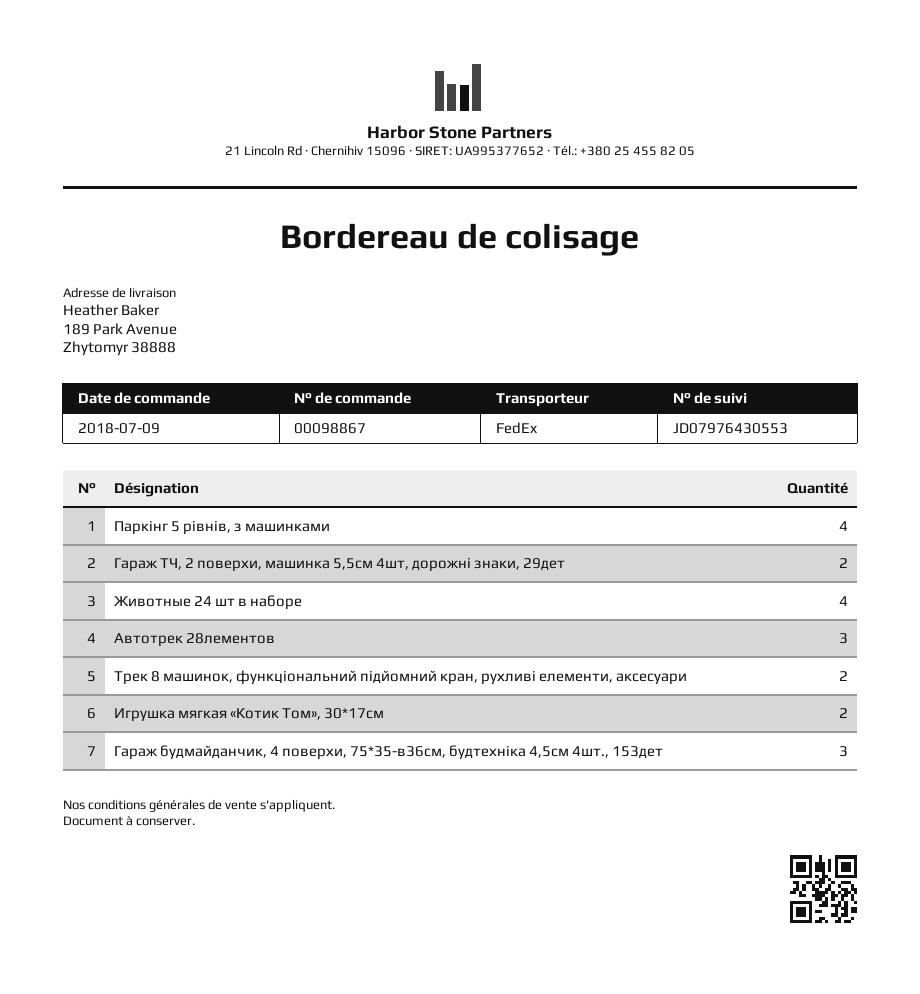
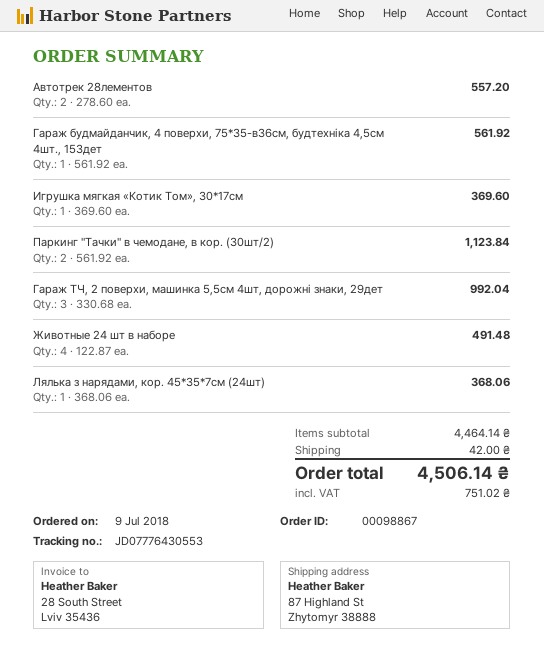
tracking number: JD07976430553 -> JD07776430553
ship to: 189 Park Avenue, Zhytomyr 38888 -> 87 Highland St, Zhytomyr 38888
Паркінг 5 рівнів, з машинками: 4 -> none
Гараж ТЧ, 2 поверхи, машинка 5,5см 4шт, дорожні знаки, 29дет: 2 -> 3
Автотрек 28лементов: 3 -> 2
Трек 8 машинок, функціональний підйомний кран, рухливі елементи, аксесуари: 2 -> none
Игрушка мягкая «Котик Том», 30*17см: 2 -> 1
Гараж будмайданчик, 4 поверхи, 75*35-в36см, будтехніка 4,5см 4шт., 153дет: 3 -> 1
Паркинг "Тачки" в чемодане, в кор. (30шт/2): none -> 2
Лялька з нарядами, кор. 45*35*7см (24шт): none -> 1

